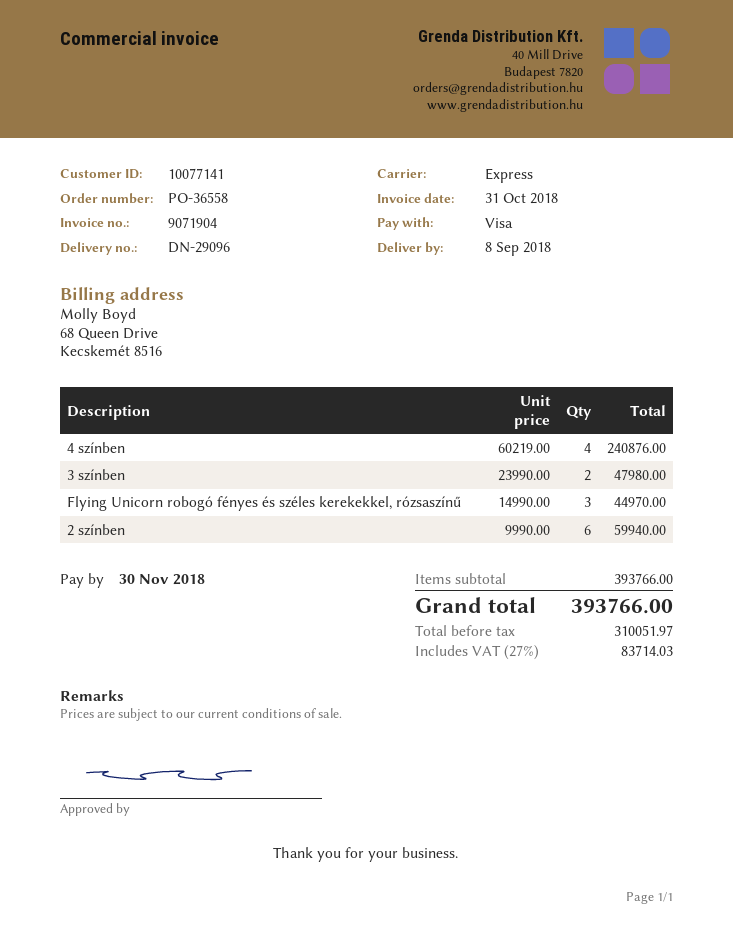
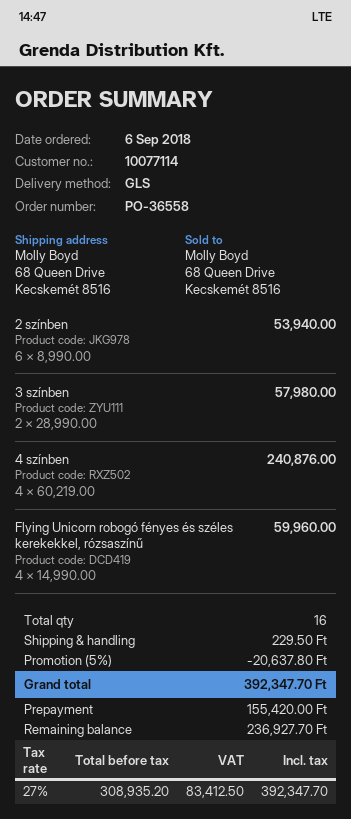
customer number: 10077141 -> 10077114
shipping method: express -> GLS
3 színben: 2 x 23990.00 = 47980.00 -> 2 x 28990.00 = 57980.00
Flying Unicorn robogó fényes és széles kerekekkel, rózsaszínű: 3 x 14990.00 = 44970.00 -> 4 x 14990.00 = 59960.00
2 színben: 6 x 9990.00 = 59940.00 -> 6 x 8990.00 = 53940.00
discount: none -> 5% = 20637.80
shipping: none -> 229.50
net: 310051.97 -> 308935.20
tax: 27% = 83714.03 -> 27% = 83412.50
total: 393766.00 -> 392347.70

